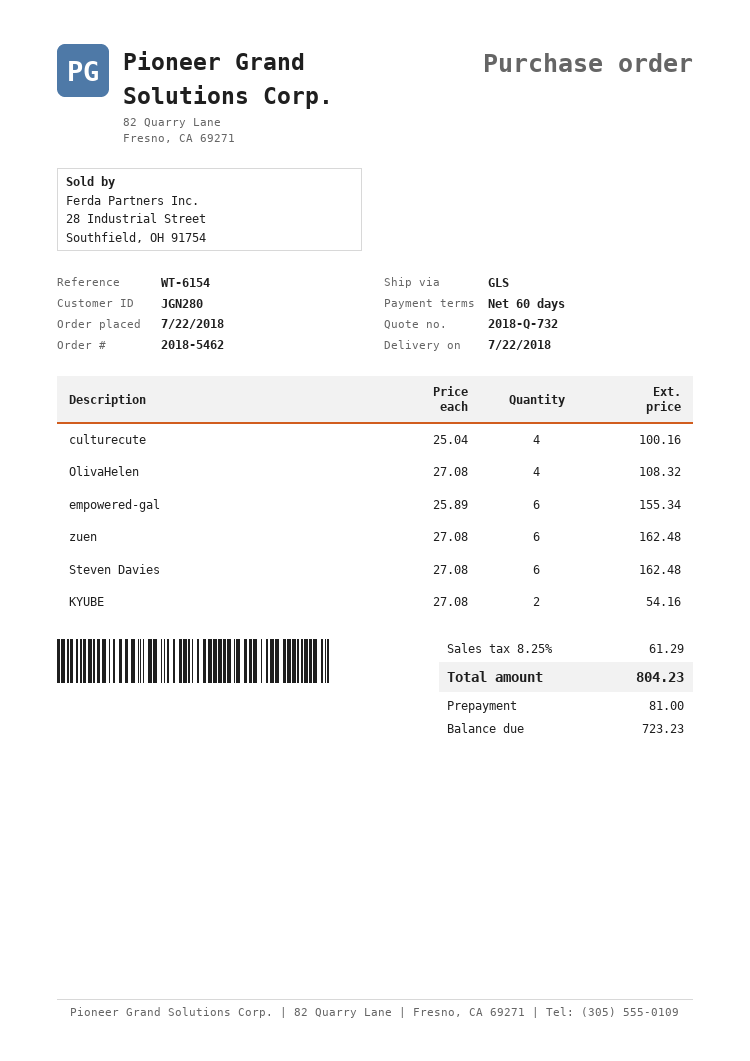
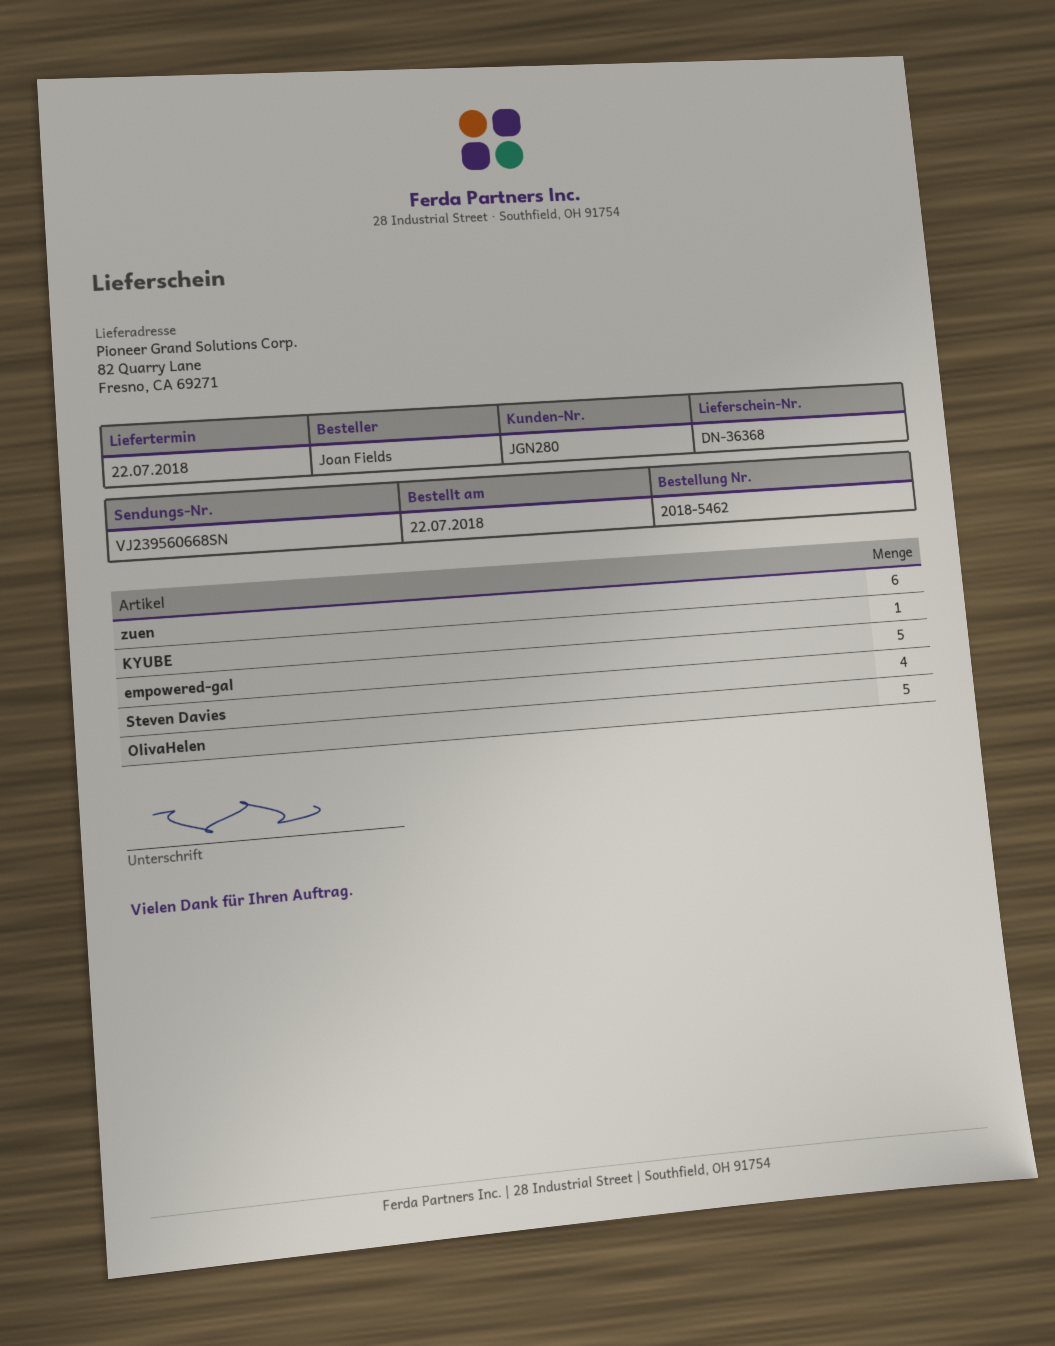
culturecute: 4 -> none
OlivaHelen: 4 -> 5
empowered-gal: 6 -> 5
Steven Davies: 6 -> 4
KYUBE: 2 -> 1

